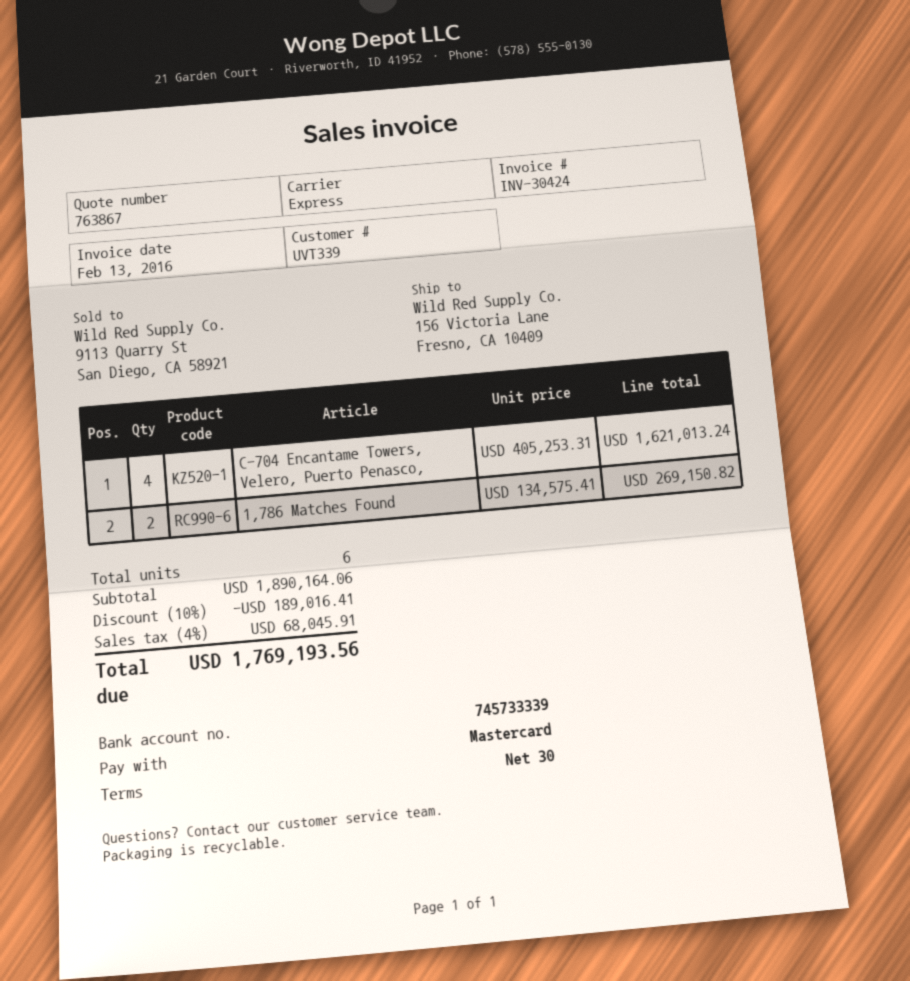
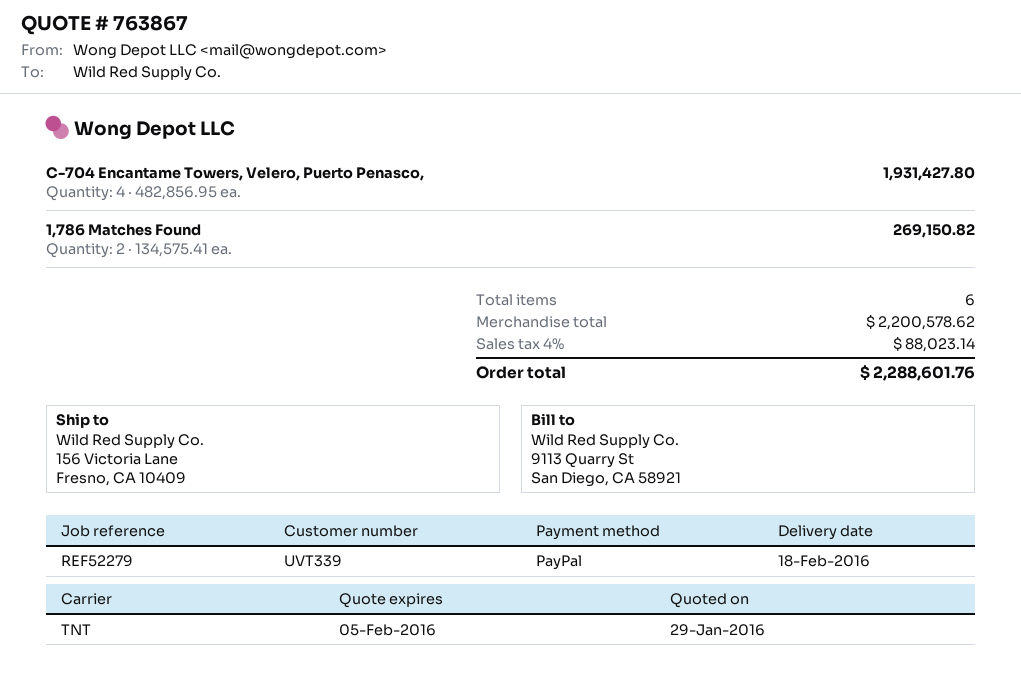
payment method: Mastercard -> PayPal
shipping method: express -> TNT
C-704 Encantame Towers, Velero, Puerto Penasco,: 4 x 405253.31 = 1621013.24 -> 4 x 482856.95 = 1931427.80
subtotal: 1890164.06 -> 2200578.62
discount: 10% = 189016.41 -> none
tax: 4% = 68045.91 -> 4% = 88023.14
total: 1769193.56 -> 2288601.76

